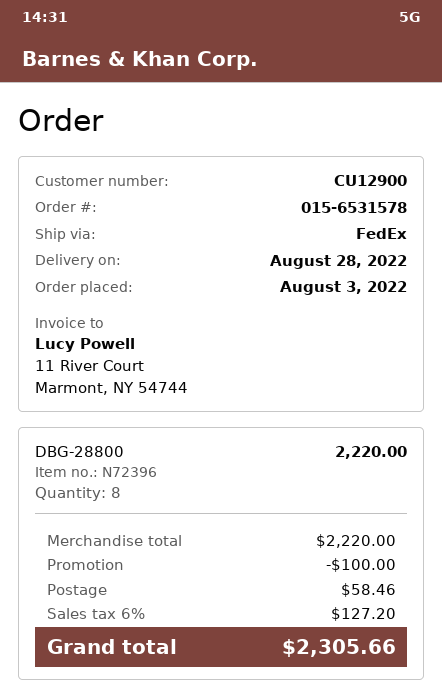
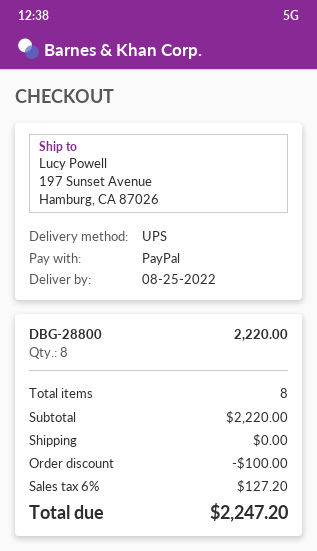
delivery date: 2022-08-28 -> 2022-08-25
shipping method: FedEx -> UPS
shipping: 58.46 -> 0.00
total: 2305.66 -> 2247.20

